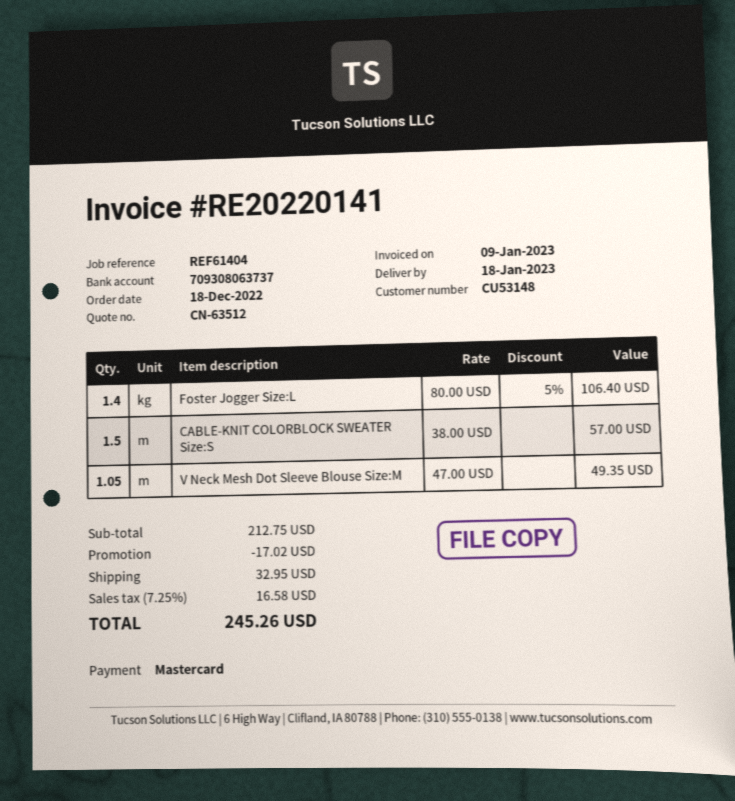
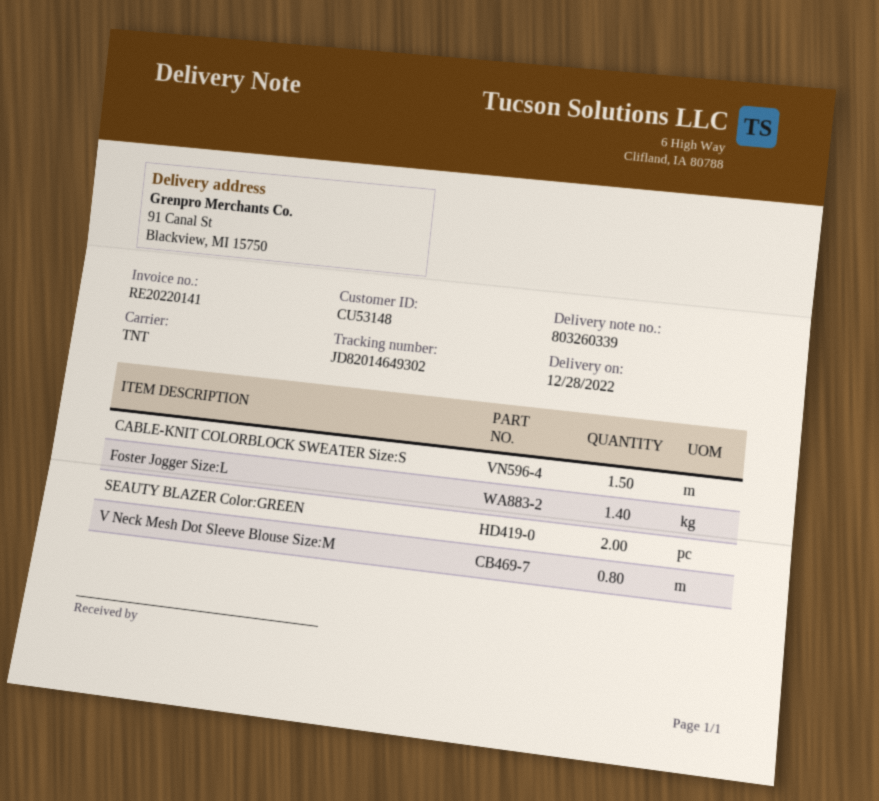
delivery date: 2023-01-18 -> 2022-12-28
V Neck Mesh Dot Sleeve Blouse Size:M: 1.05 -> 0.8
SEAUTY BLAZER Color:GREEN: none -> 2

